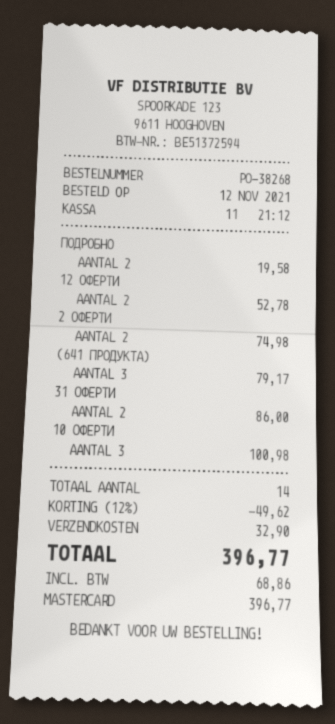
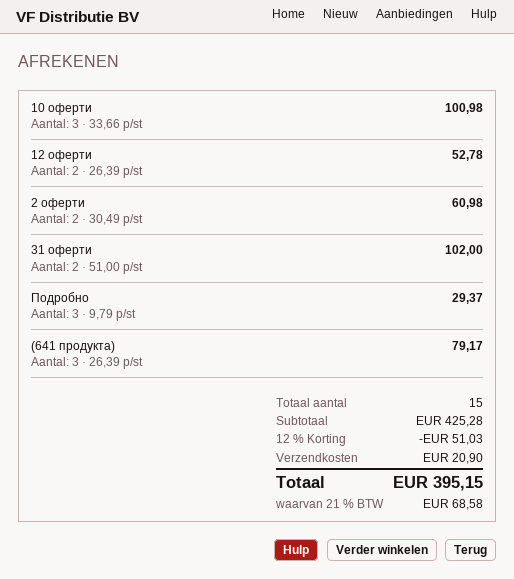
ПОДРОБНО: 2 for 19.58 -> 3 for 29.37
2 ОФЕРТИ: 2 for 74.98 -> 2 for 60.98
31 ОФЕРТИ: 2 for 86.00 -> 2 for 102.00
total quantity: 14 -> 15
discount: 12% = 49.62 -> 12% = 51.03
shipping: 32.90 -> 20.90
tax: 68.86 -> 68.58
total: 396.77 -> 395.15

